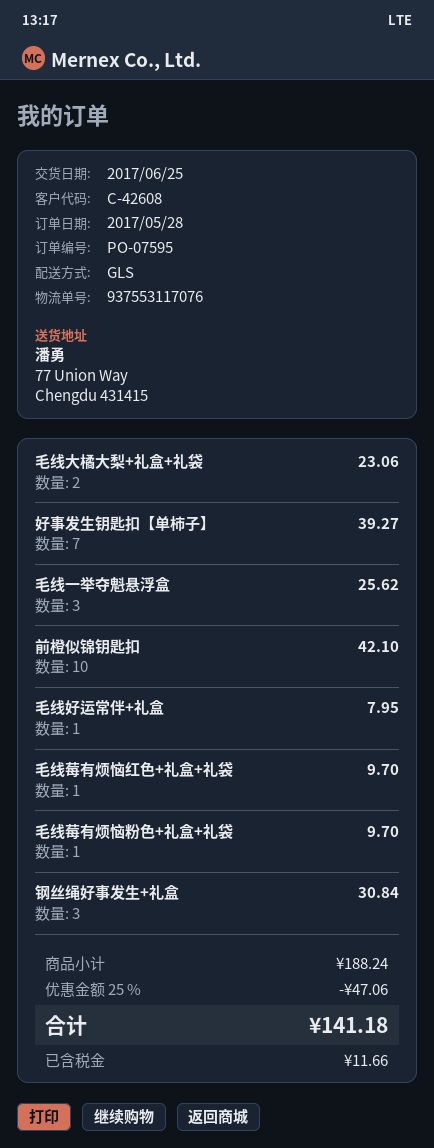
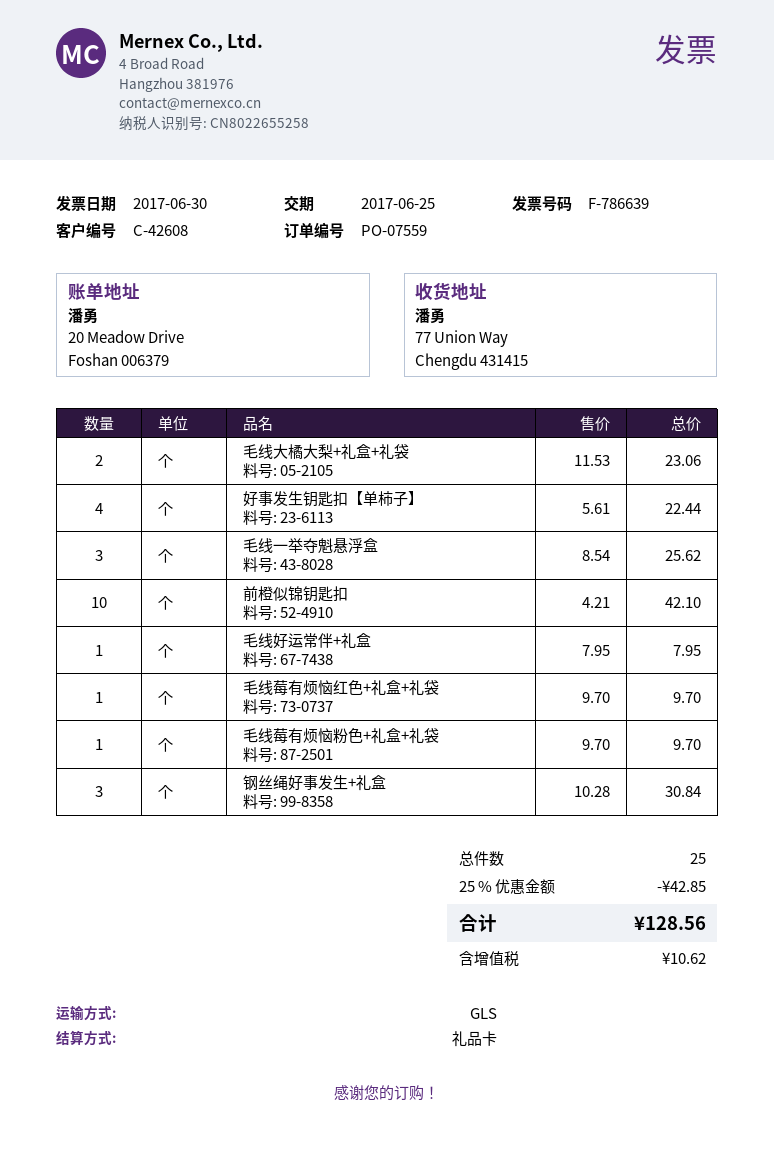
order number: PO-07595 -> PO-07559
好事发生钥匙扣【单柿子】: 7 for 39.27 -> 4 for 22.44
discount: 25% = 47.06 -> 25% = 42.85
tax: 11.66 -> 10.62
total: 141.18 -> 128.56

